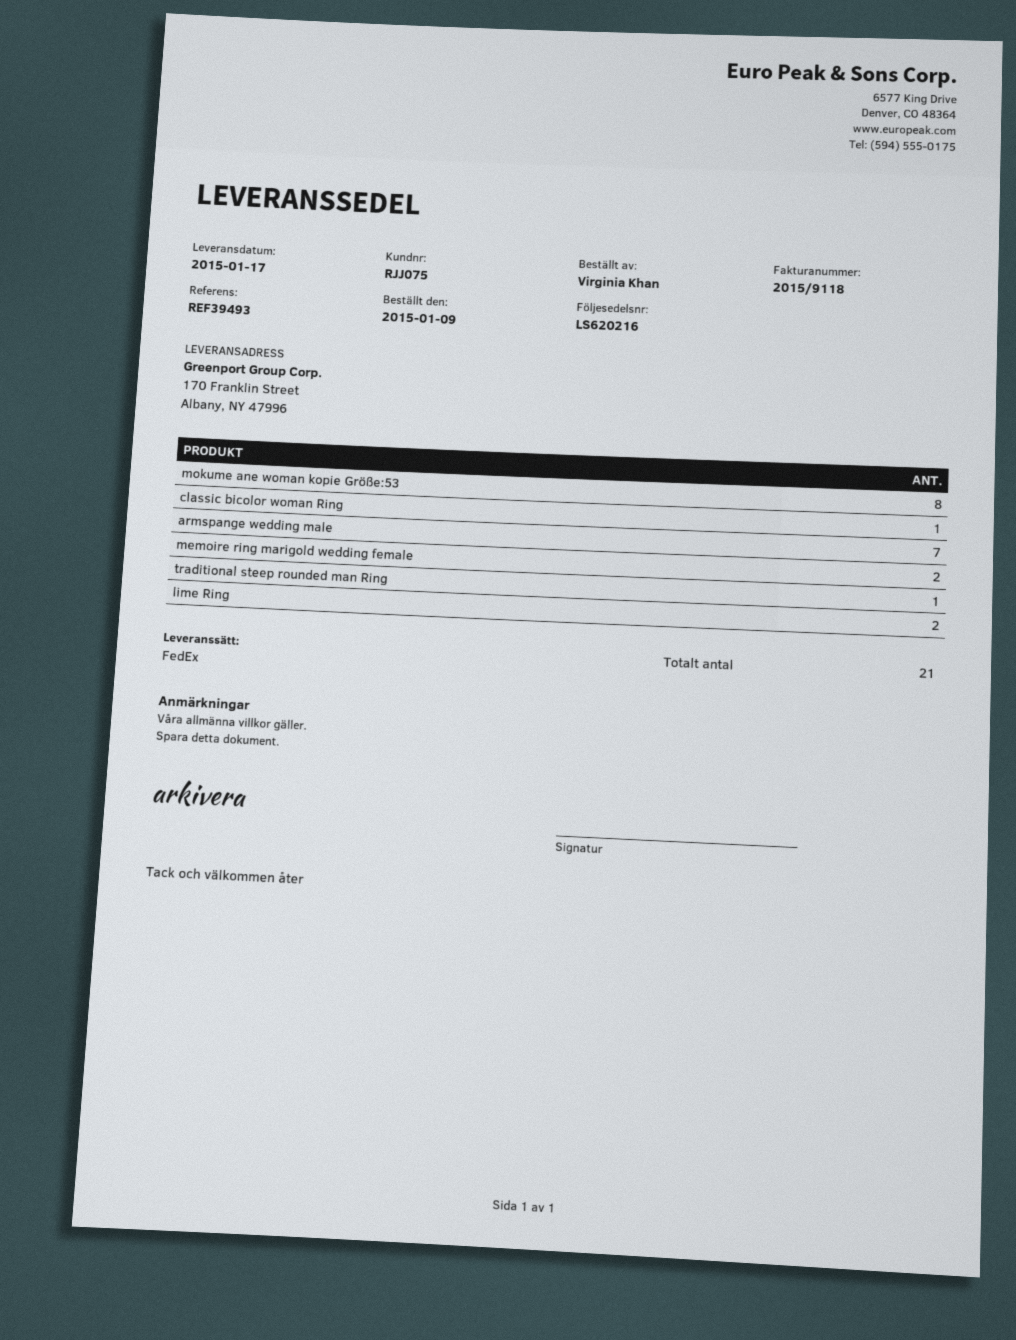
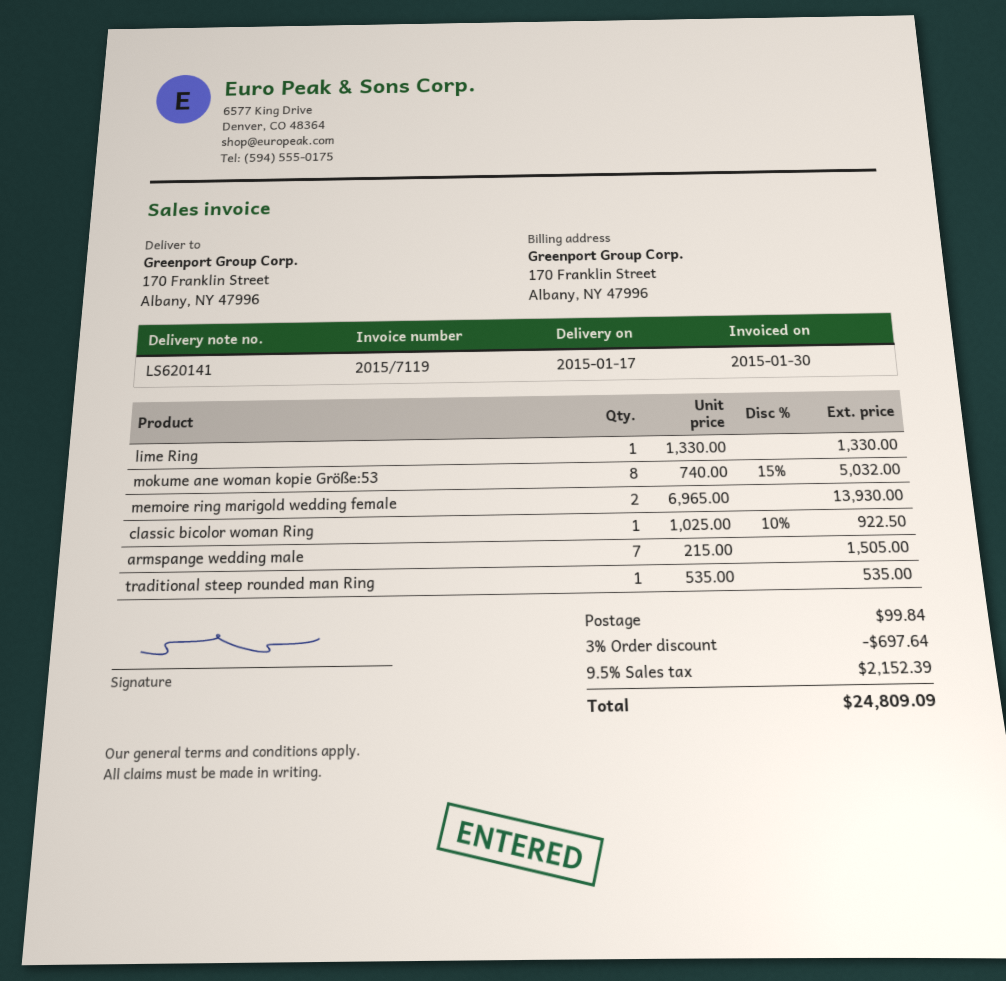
delivery note number: LS620216 -> LS620141
invoice number: 2015/9118 -> 2015/7119
lime Ring: 2 -> 1

